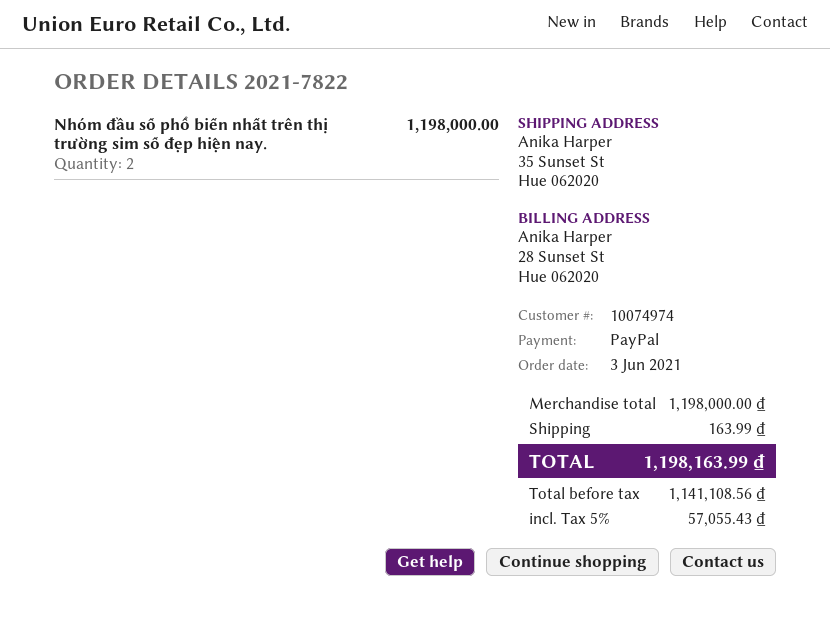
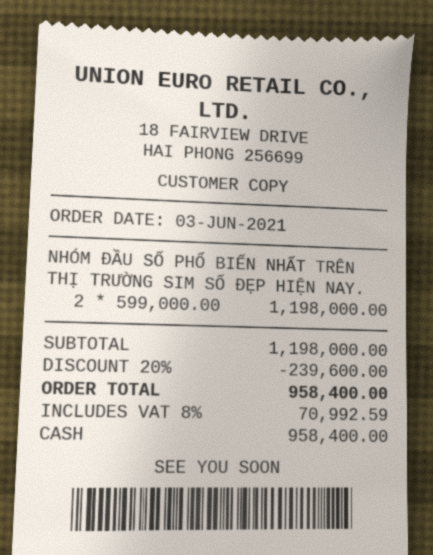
payment method: PayPal -> cash
discount: none -> 20% = 239600.00
shipping: 163.99 -> none
tax: 5% = 57055.43 -> 8% = 70992.59
total: 1198163.99 -> 958400.00

